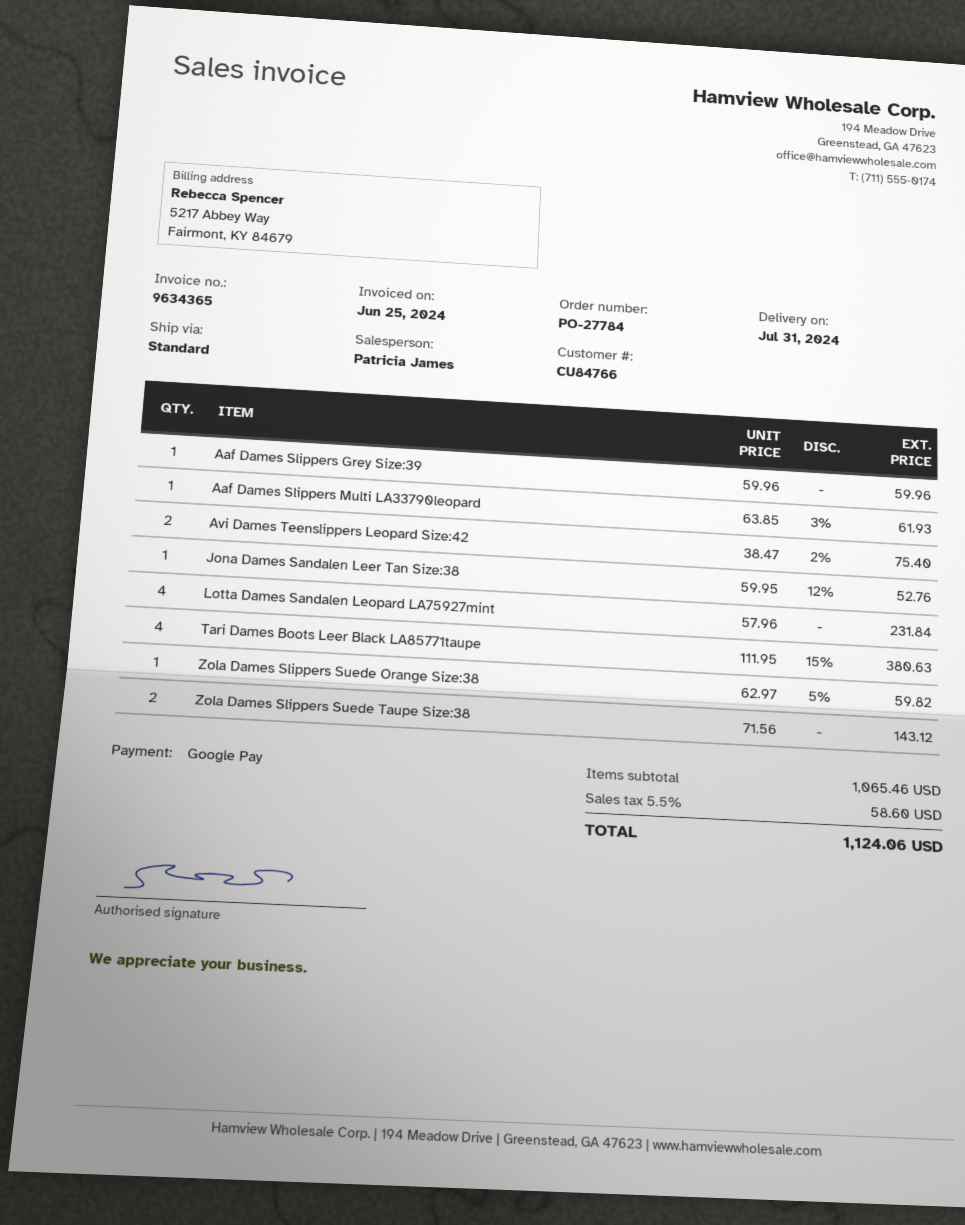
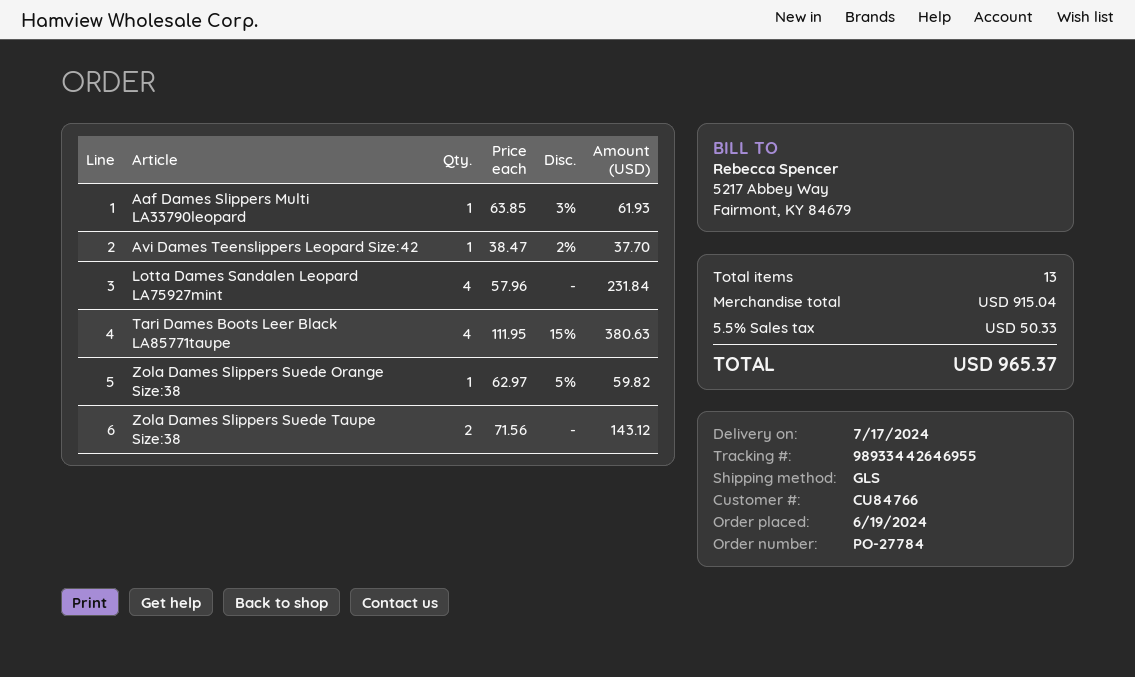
delivery date: 2024-07-31 -> 2024-07-17
shipping method: standard -> GLS
Aaf Dames Slippers Grey Size:39: 1 x 59.96 = 59.96 -> none
Avi Dames Teenslippers Leopard Size:42: 2 x 38.47 - 2% = 75.40 -> 1 x 38.47 - 2% = 37.70
Jona Dames Sandalen Leer Tan Size:38: 1 x 59.95 - 12% = 52.76 -> none
subtotal: 1065.46 -> 915.04
tax: 5.5% = 58.60 -> 5.5% = 50.33
total: 1124.06 -> 965.37

